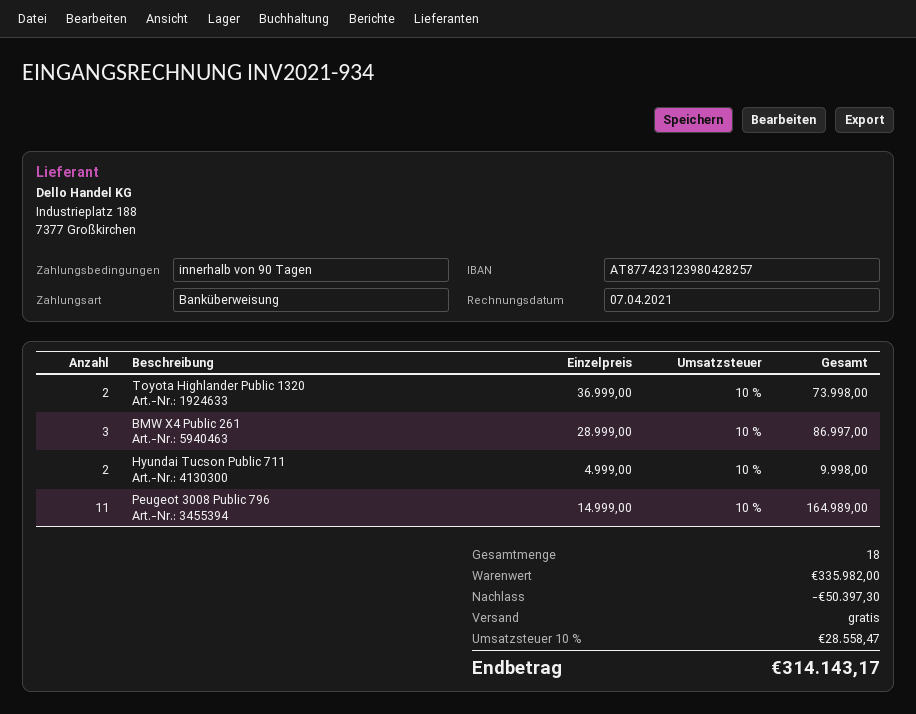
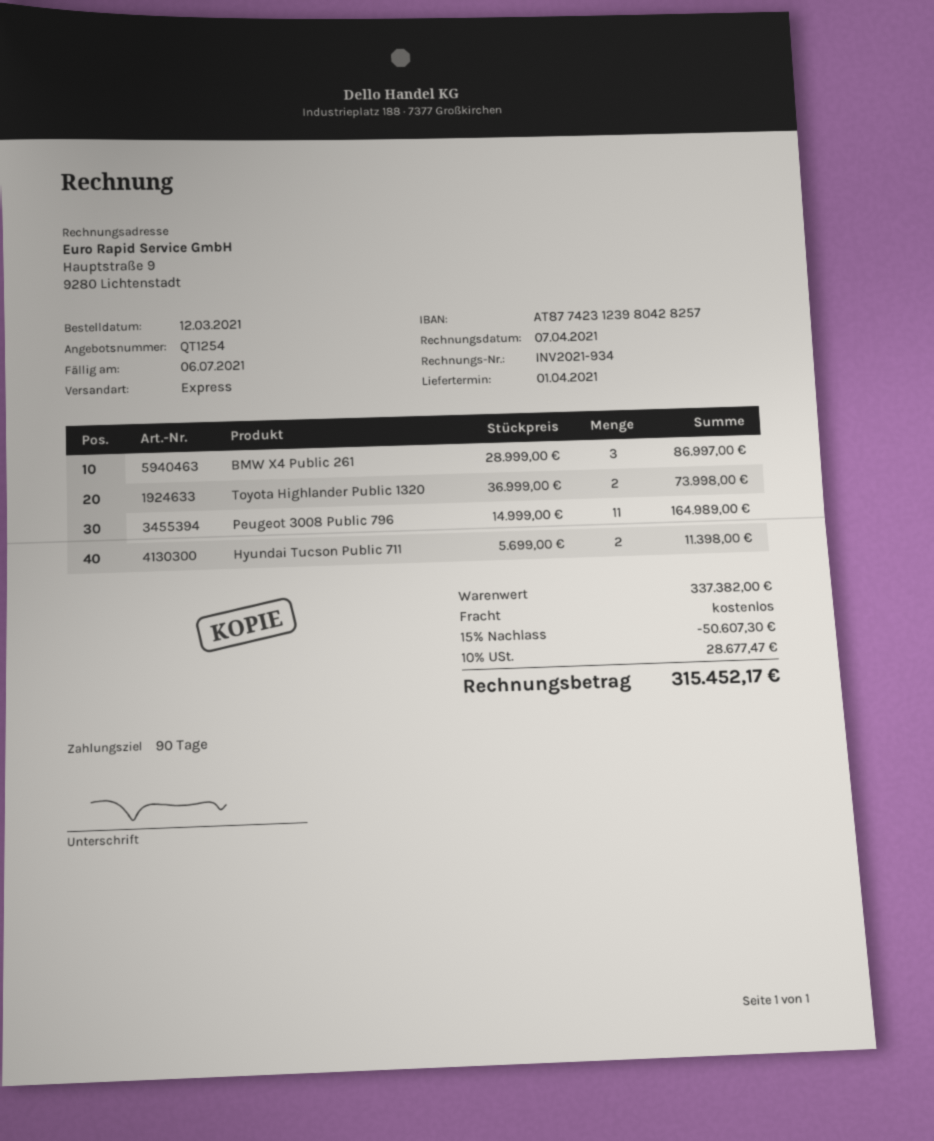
Hyundai Tucson Public 711: 2 x 4999.00 = 9998.00 -> 2 x 5699.00 = 11398.00
subtotal: 335982.00 -> 337382.00
discount: 50397.30 -> 50607.30
tax: 10% = 28558.47 -> 10% = 28677.47
total: 314143.17 -> 315452.17

